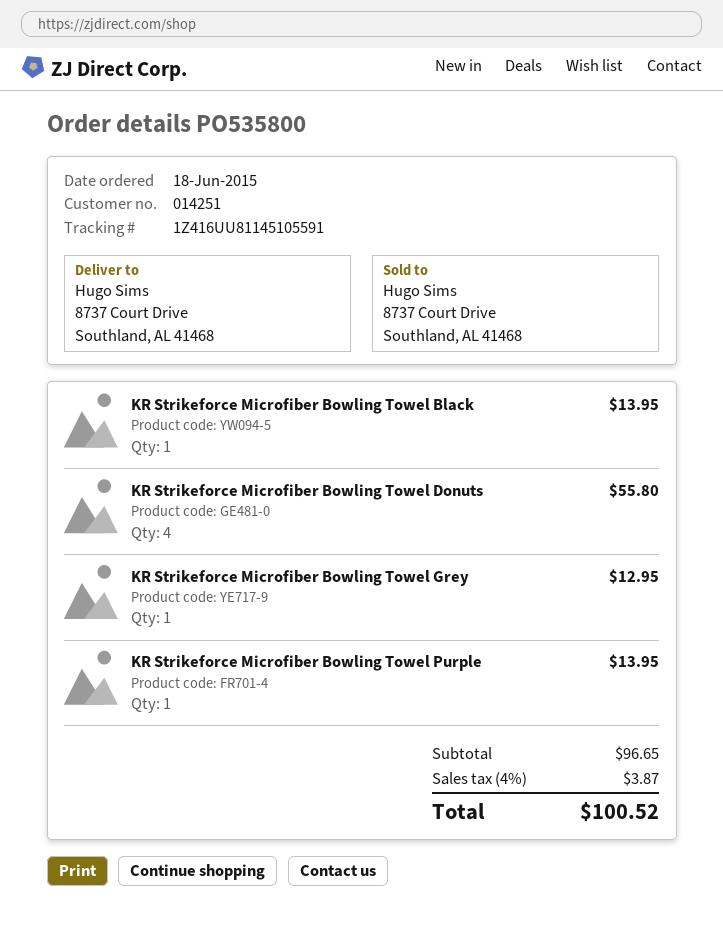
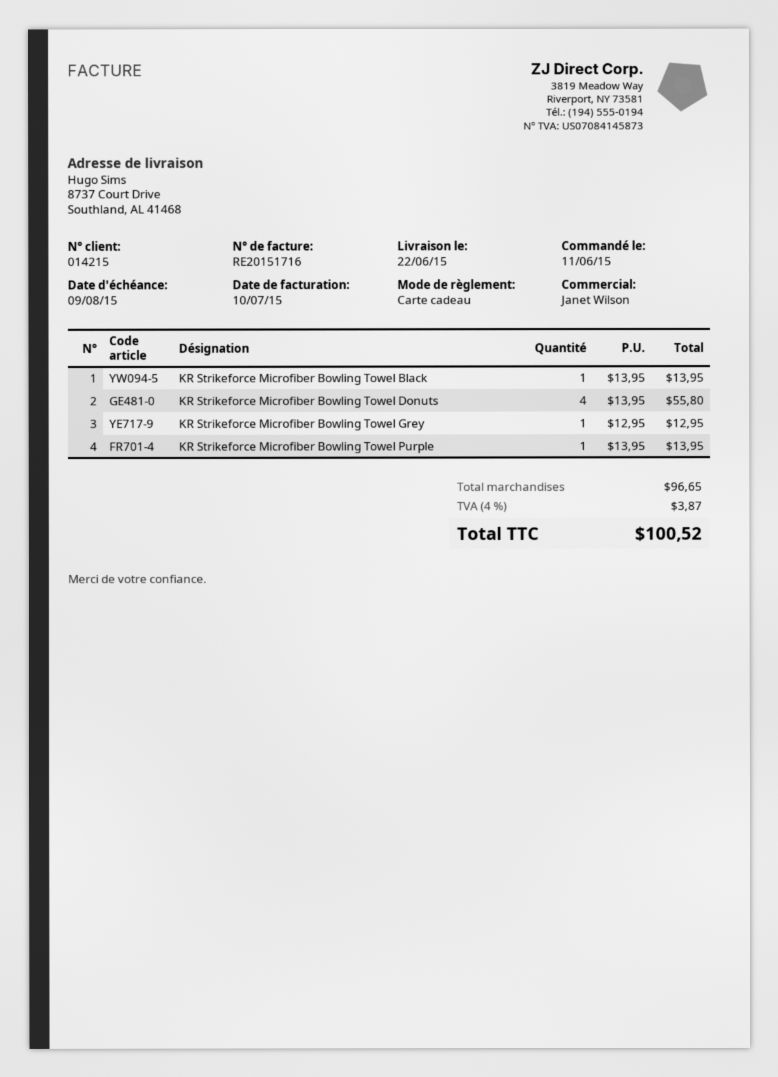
order date: 2015-06-18 -> 2015-06-11
customer number: 014251 -> 014215

